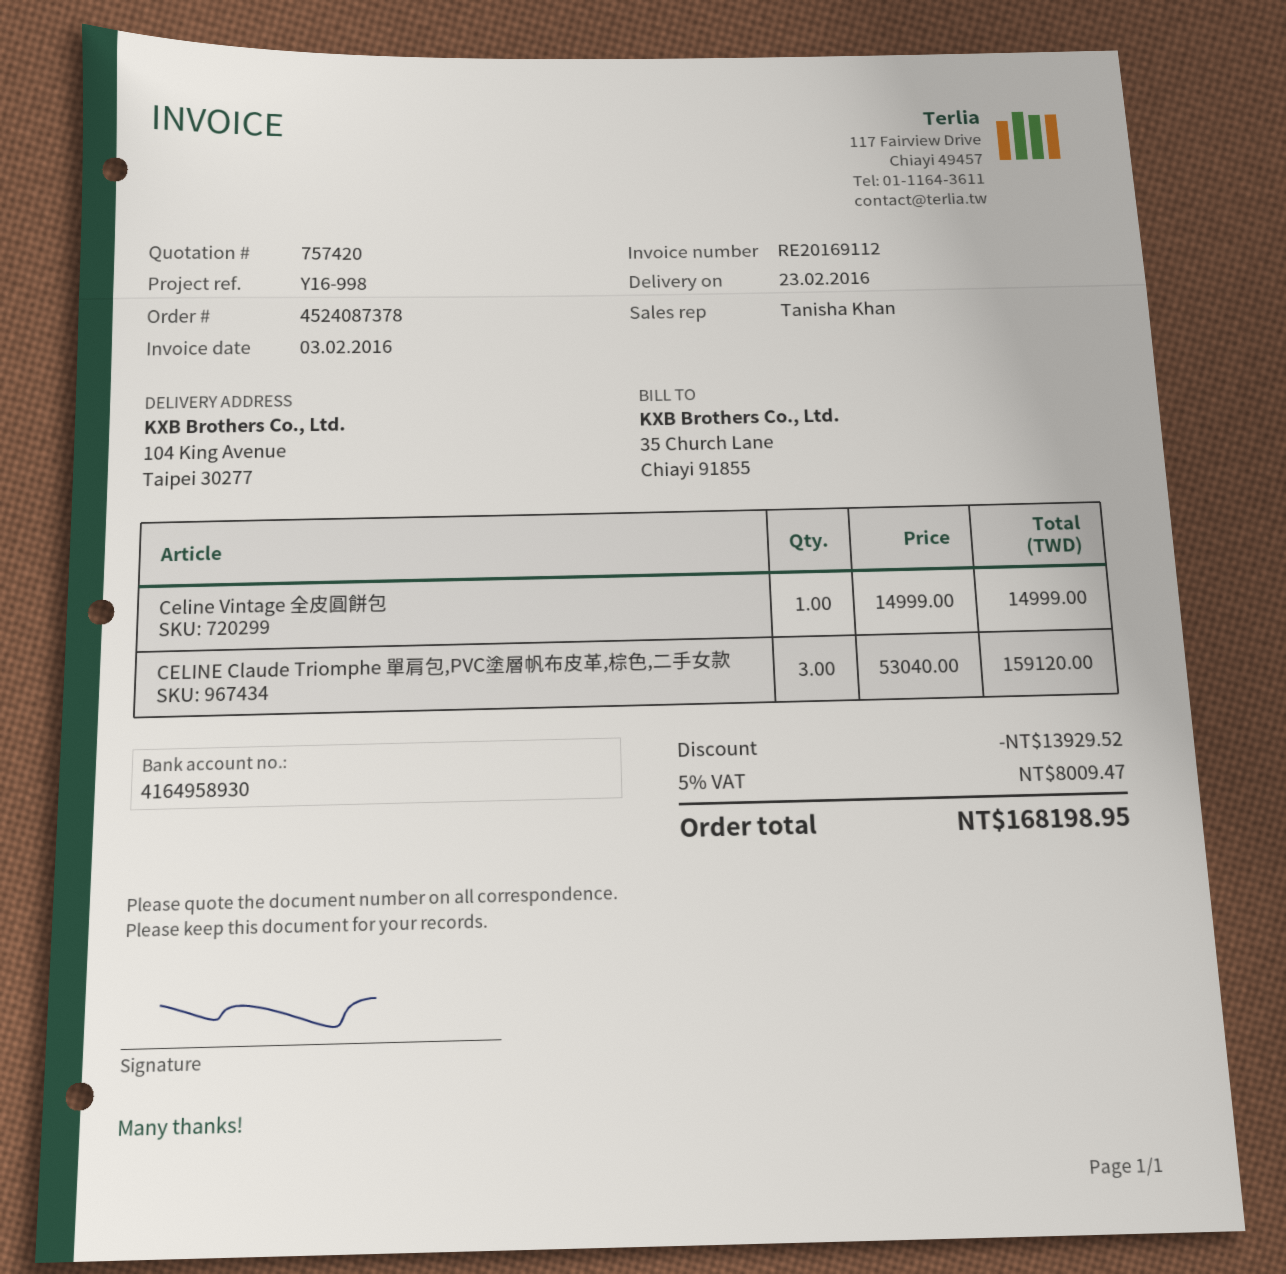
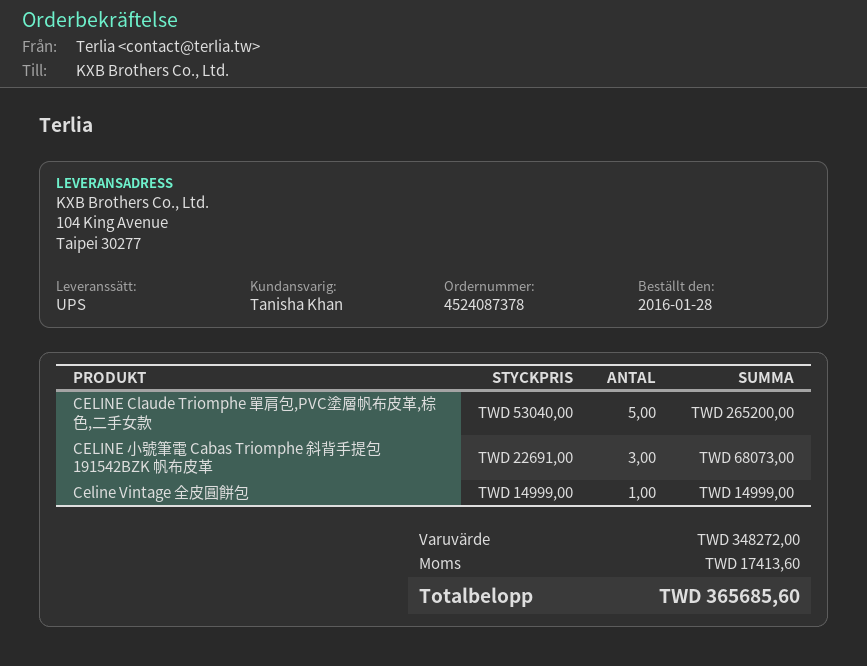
CELINE Claude Triomphe 單肩包,PVC塗層帆布皮革,棕色,二手女款: 3 x 53040.00 = 159120.00 -> 5 x 53040.00 = 265200.00
CELINE 小號筆電 Cabas Triomphe 斜背手提包 191542BZK 帆布皮革: none -> 3 x 22691.00 = 68073.00
discount: 13929.52 -> none
tax: 8009.47 -> 17413.60
total: 168198.95 -> 365685.60

